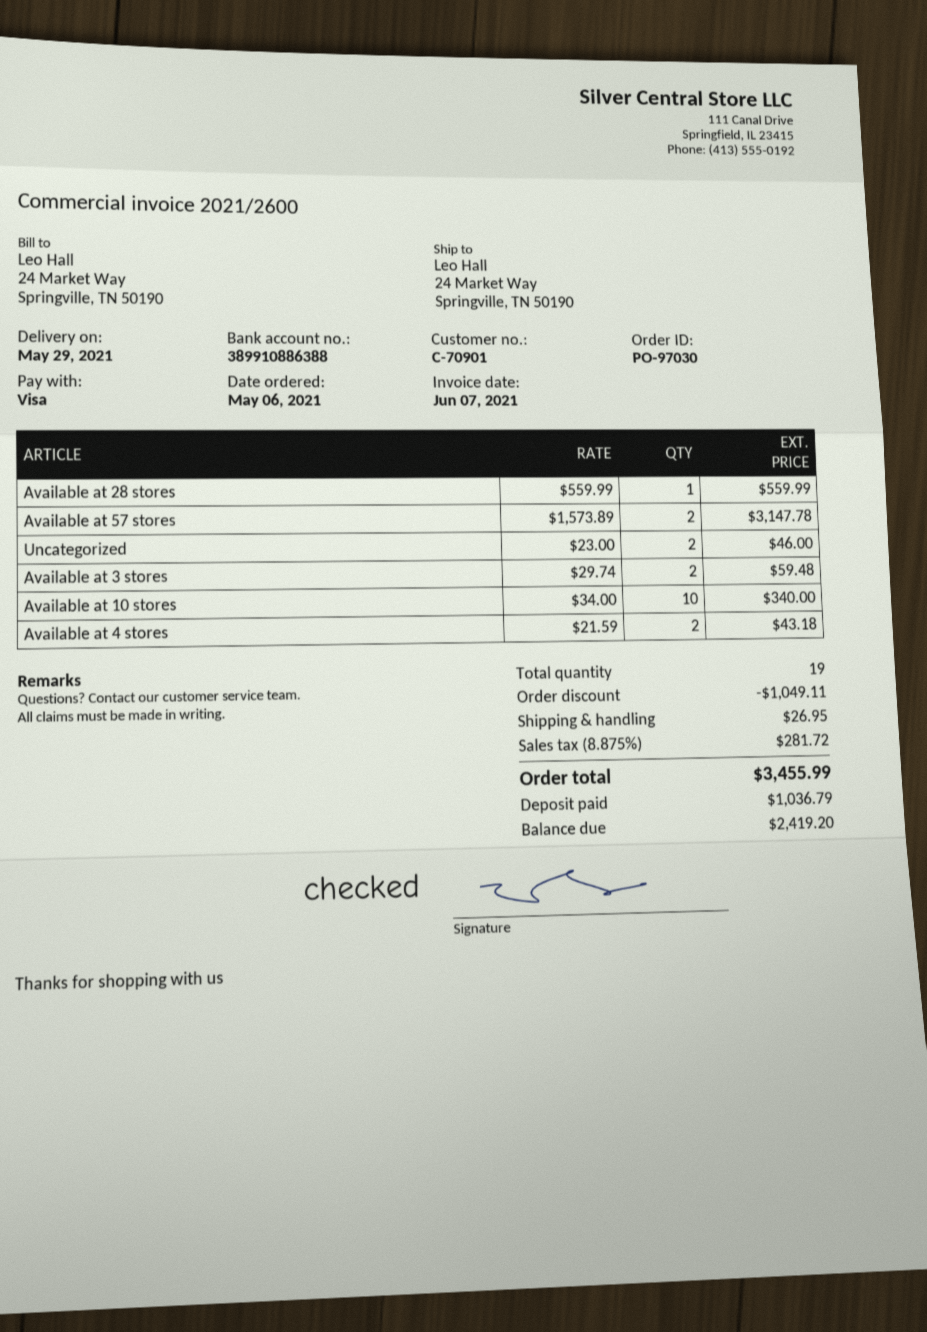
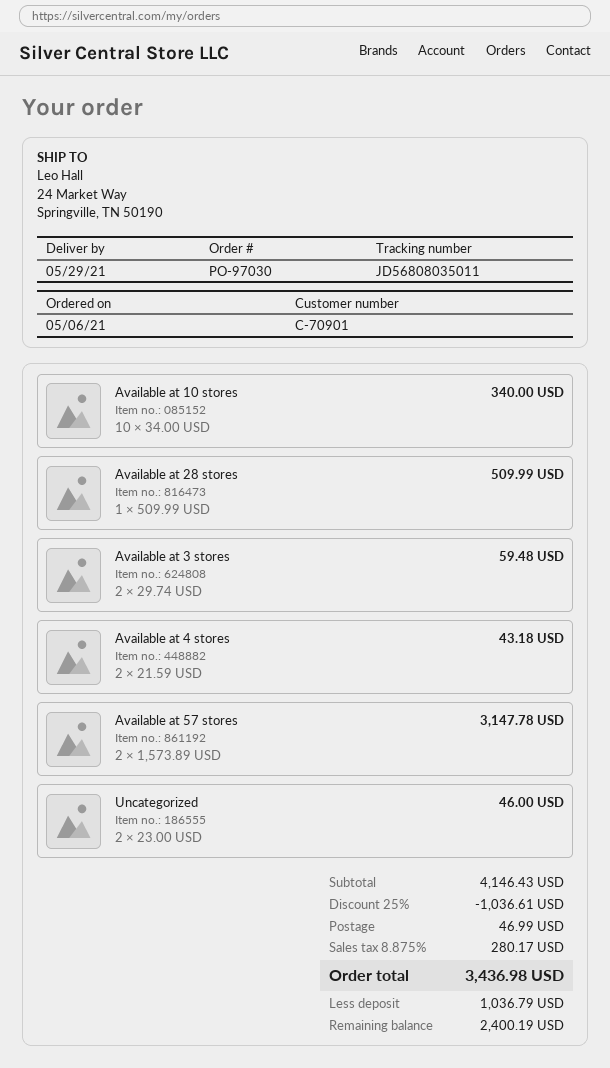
Available at 28 stores: 1 x 559.99 = 559.99 -> 1 x 509.99 = 509.99
discount: 1049.11 -> 1036.61
shipping: 26.95 -> 46.99
tax: 8.875% = 281.72 -> 8.875% = 280.17
total: 3455.99 -> 3436.98
balance: 2419.20 -> 2400.19

